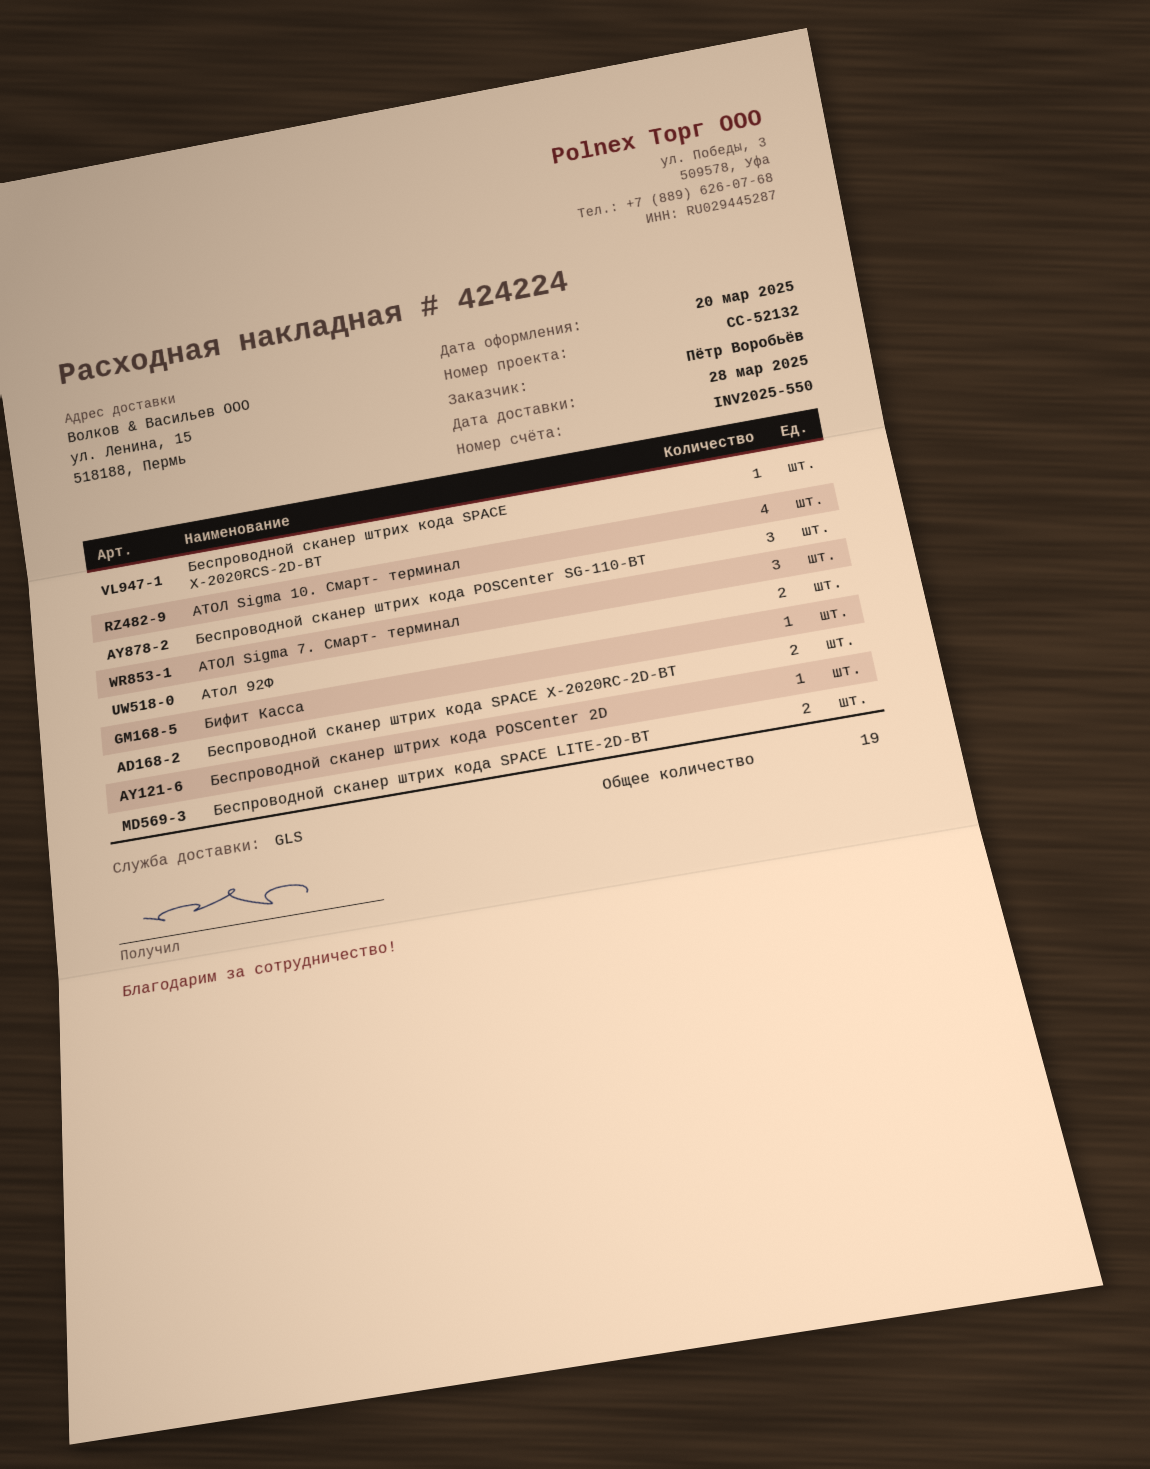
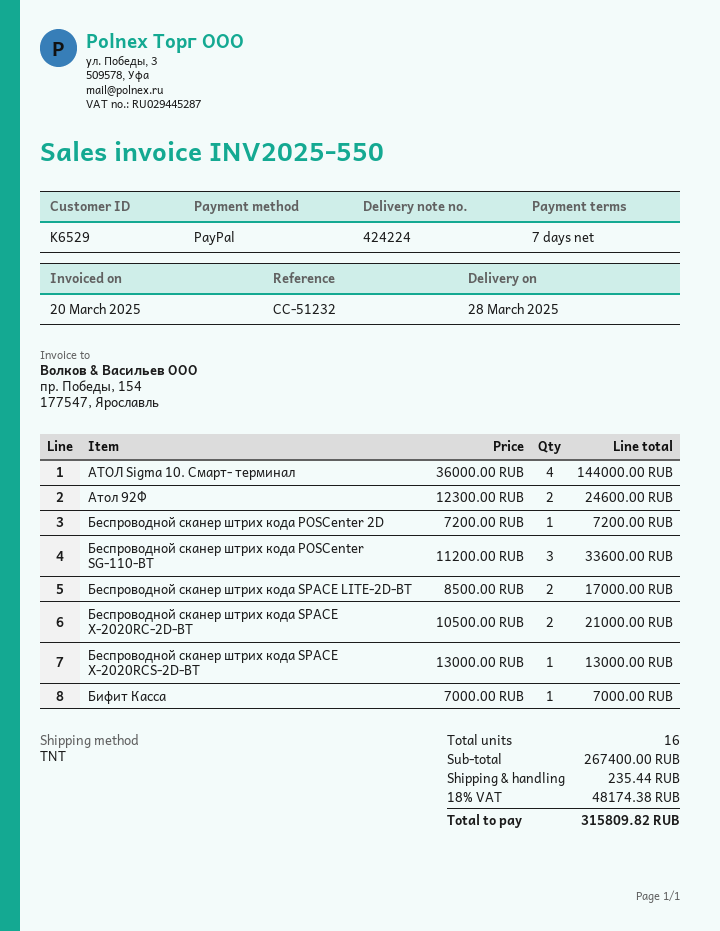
reference: CC-52132 -> CC-51232
shipping method: GLS -> TNT
АТОЛ Sigma 7. Смарт- терминал: 3 -> none
total quantity: 19 -> 16

